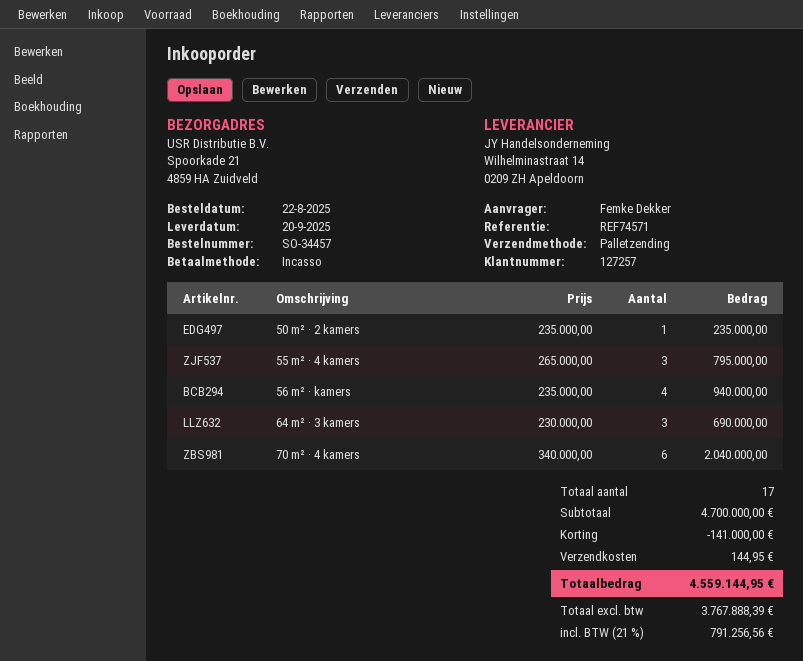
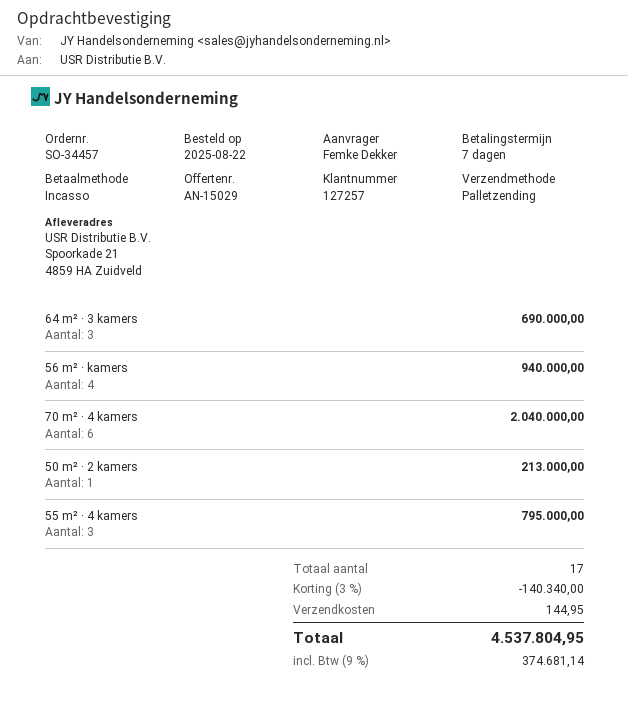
50 m² · 2 kamers: 1 for 235000.00 -> 1 for 213000.00
discount: 141000.00 -> 140340.00
tax: 21% = 791256.56 -> 9% = 374681.14
total: 4559144.95 -> 4537804.95

